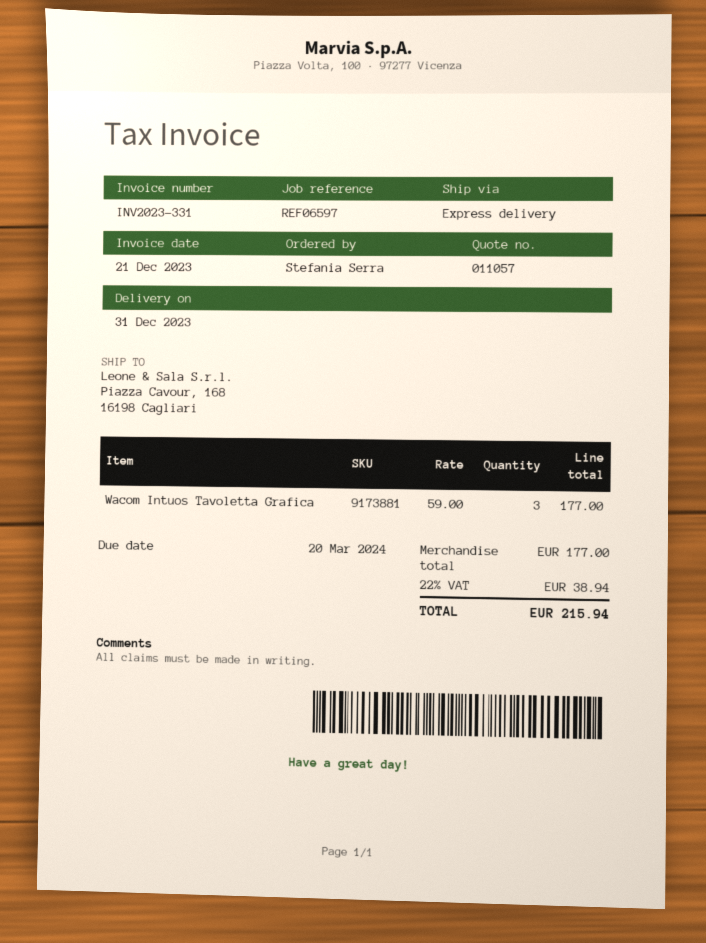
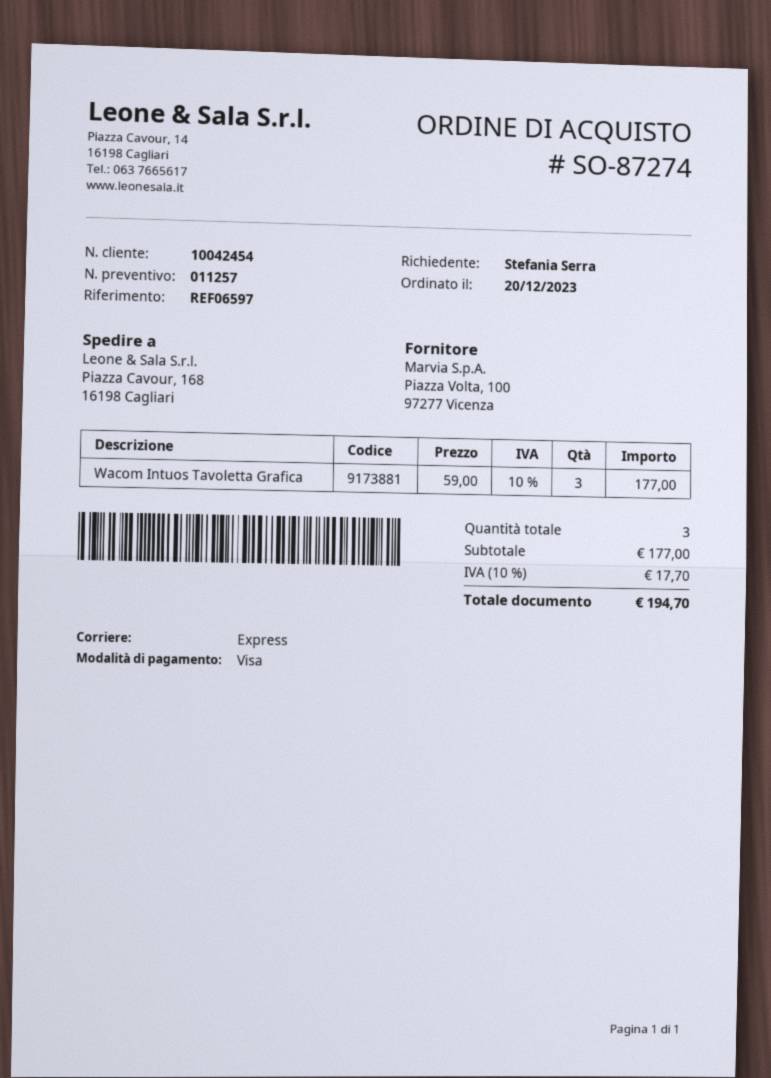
quote number: 011057 -> 011257
tax: 22% = 38.94 -> 10% = 17.70
total: 215.94 -> 194.70

